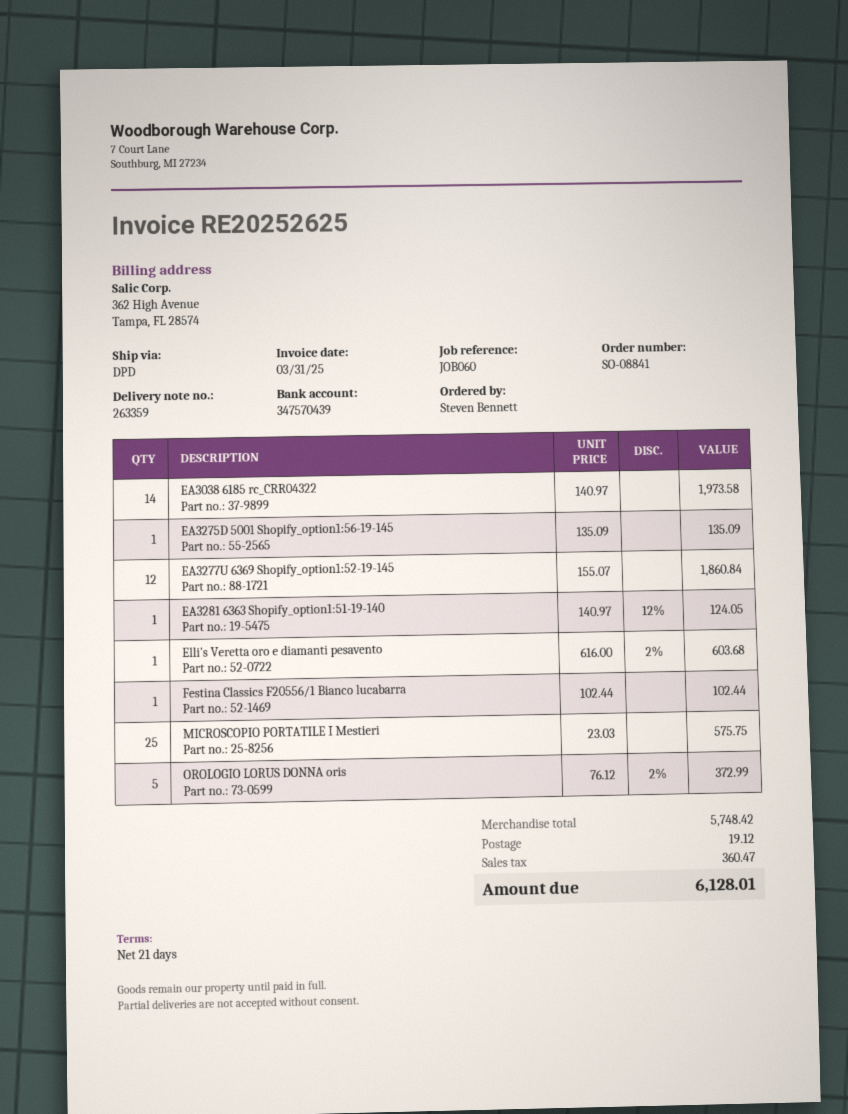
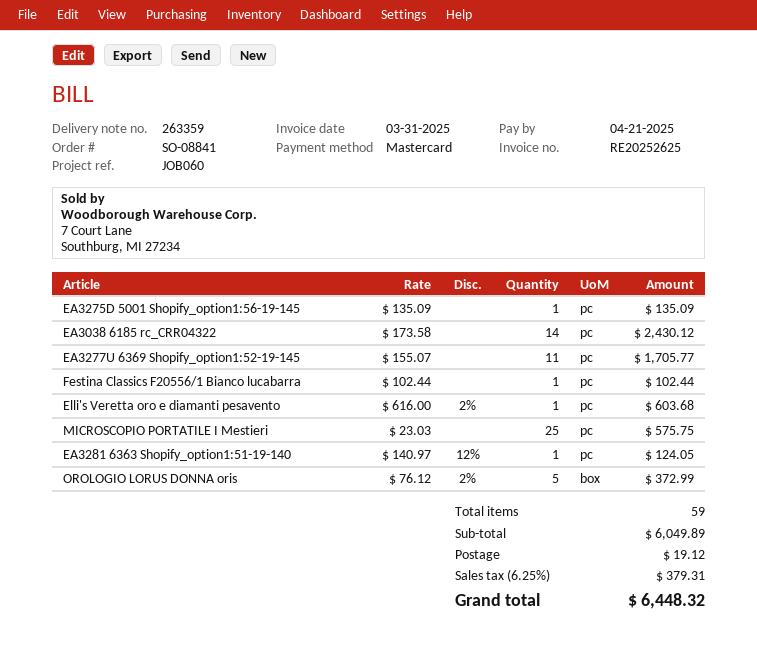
EA3038 6185 rc_CRR04322: 14 x 140.97 = 1973.58 -> 14 x 173.58 = 2430.12
EA3277U 6369 Shopify_option1:52-19-145: 12 x 155.07 = 1860.84 -> 11 x 155.07 = 1705.77
subtotal: 5748.42 -> 6049.89
tax: 360.47 -> 379.31
total: 6128.01 -> 6448.32

